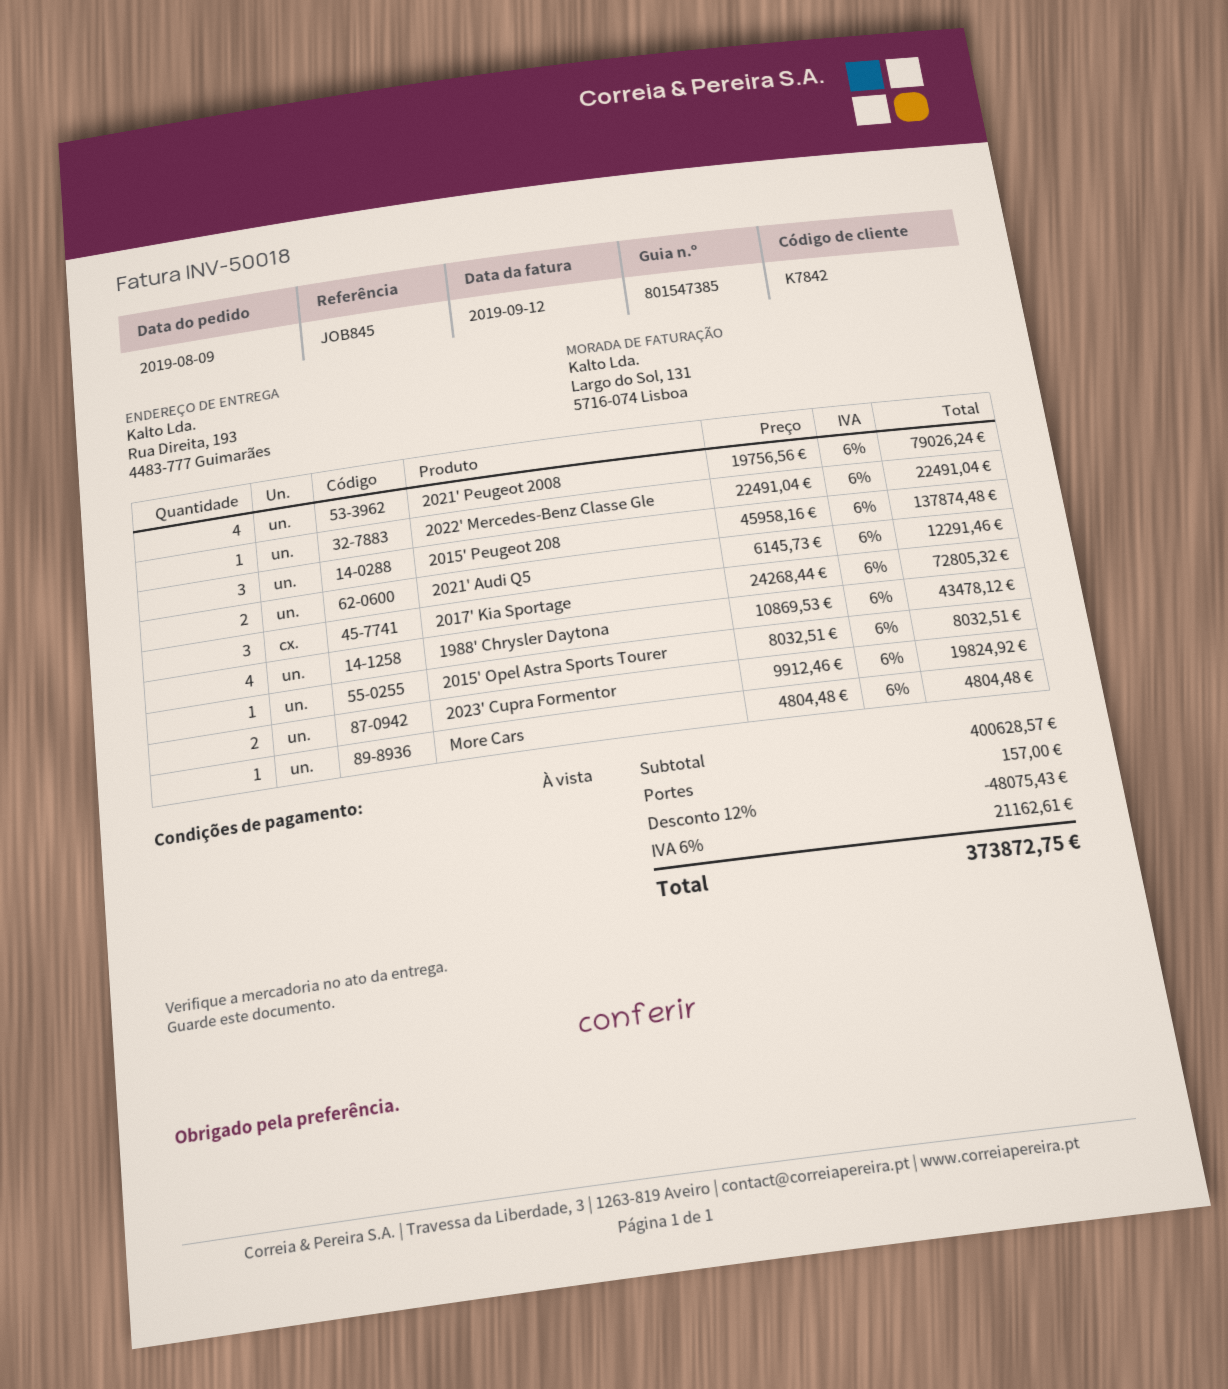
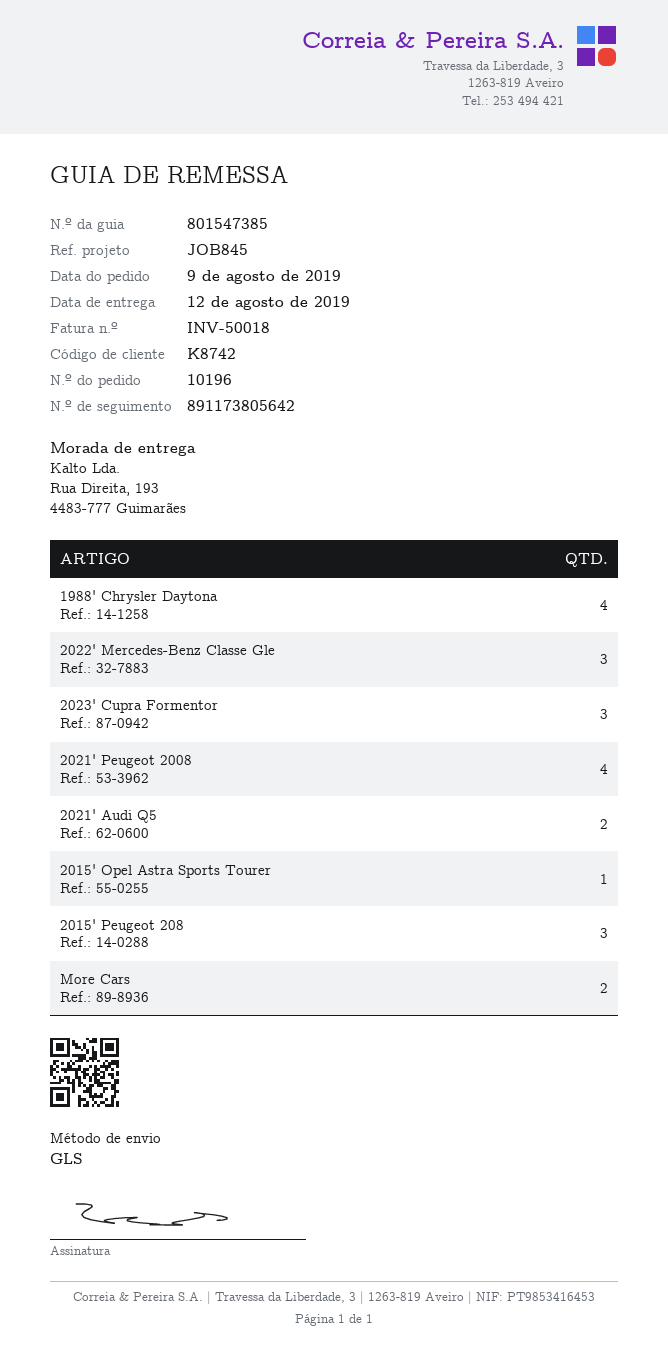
customer number: K7842 -> K8742
2022' Mercedes-Benz Classe Gle: 1 -> 3
2017' Kia Sportage: 3 -> none
2023' Cupra Formentor: 2 -> 3
More Cars: 1 -> 2

